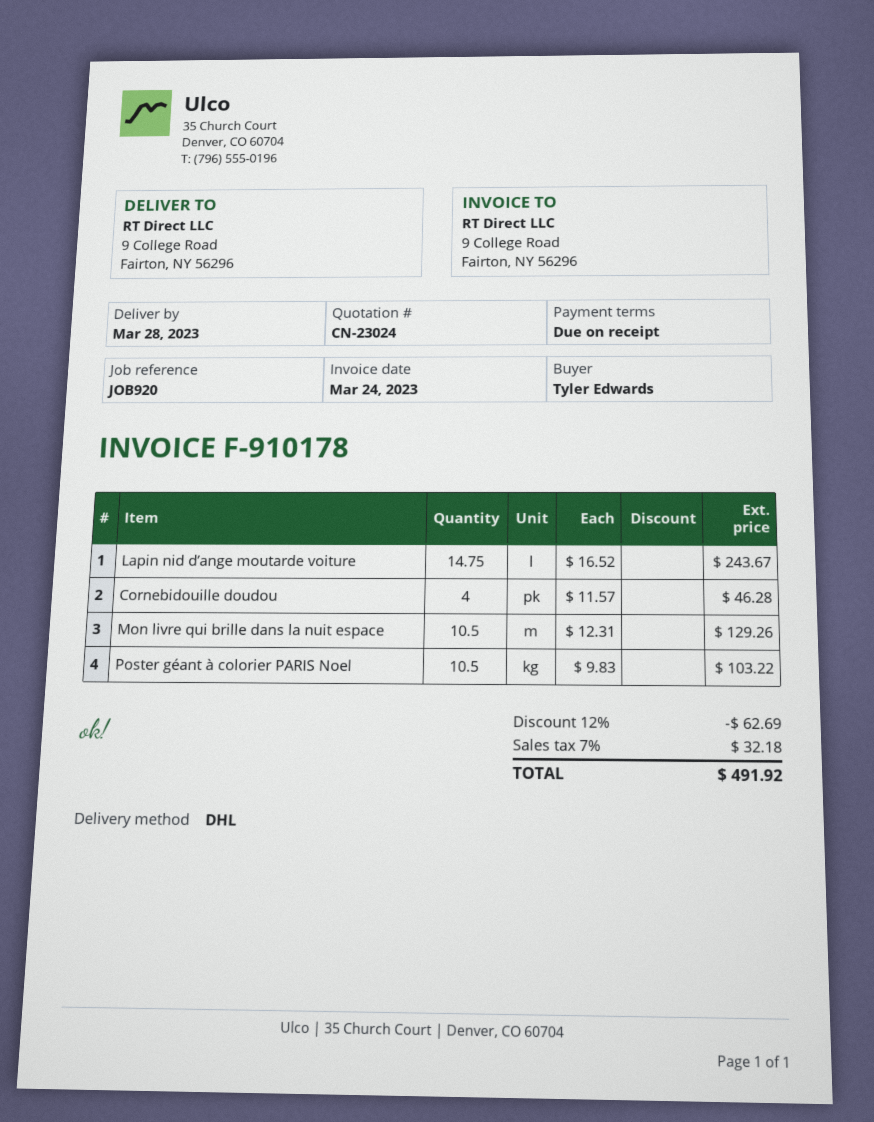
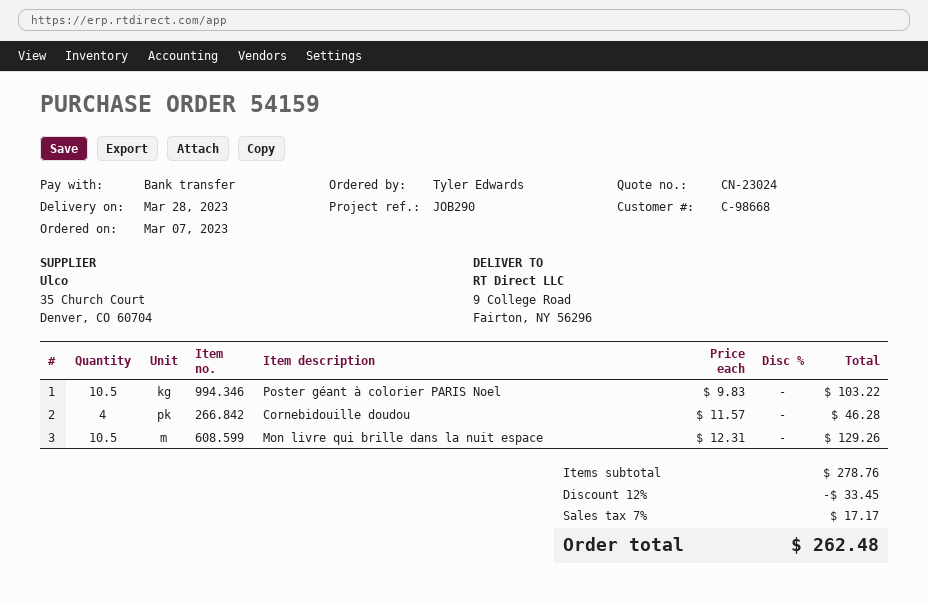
reference: JOB920 -> JOB290
Lapin nid d’ange moutarde voiture: 14.75 x 16.52 = 243.67 -> none
discount: 12% = 62.69 -> 12% = 33.45
tax: 7% = 32.18 -> 7% = 17.17
total: 491.92 -> 262.48

